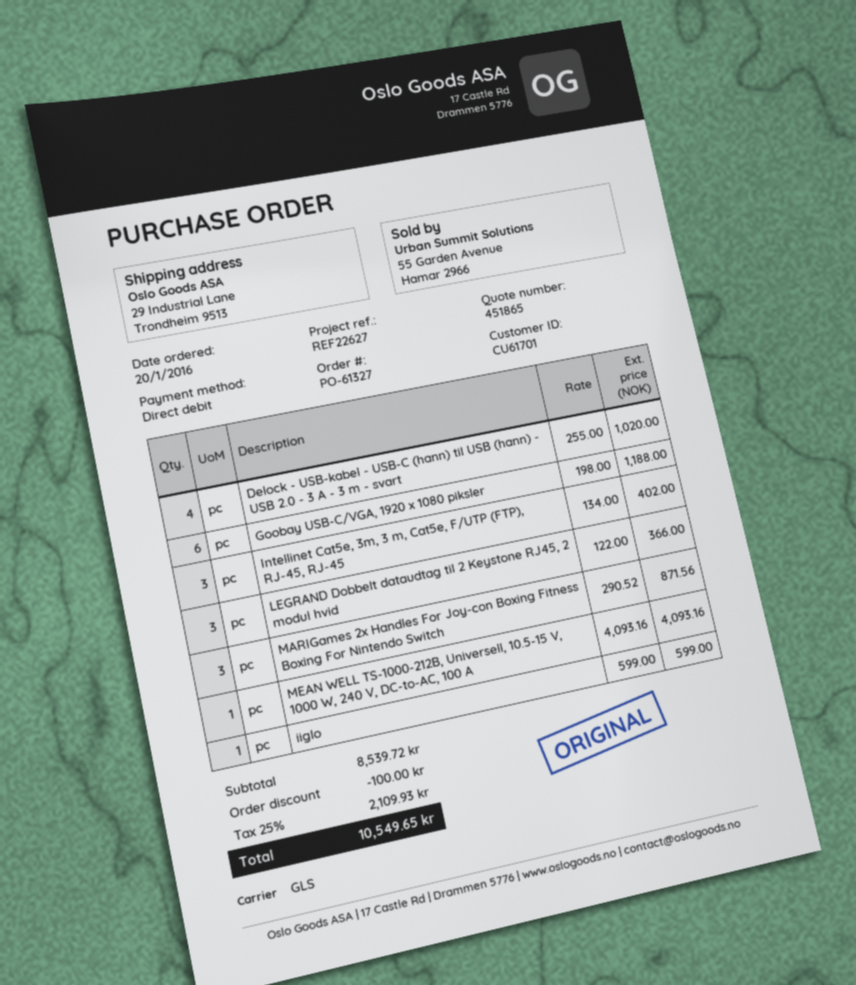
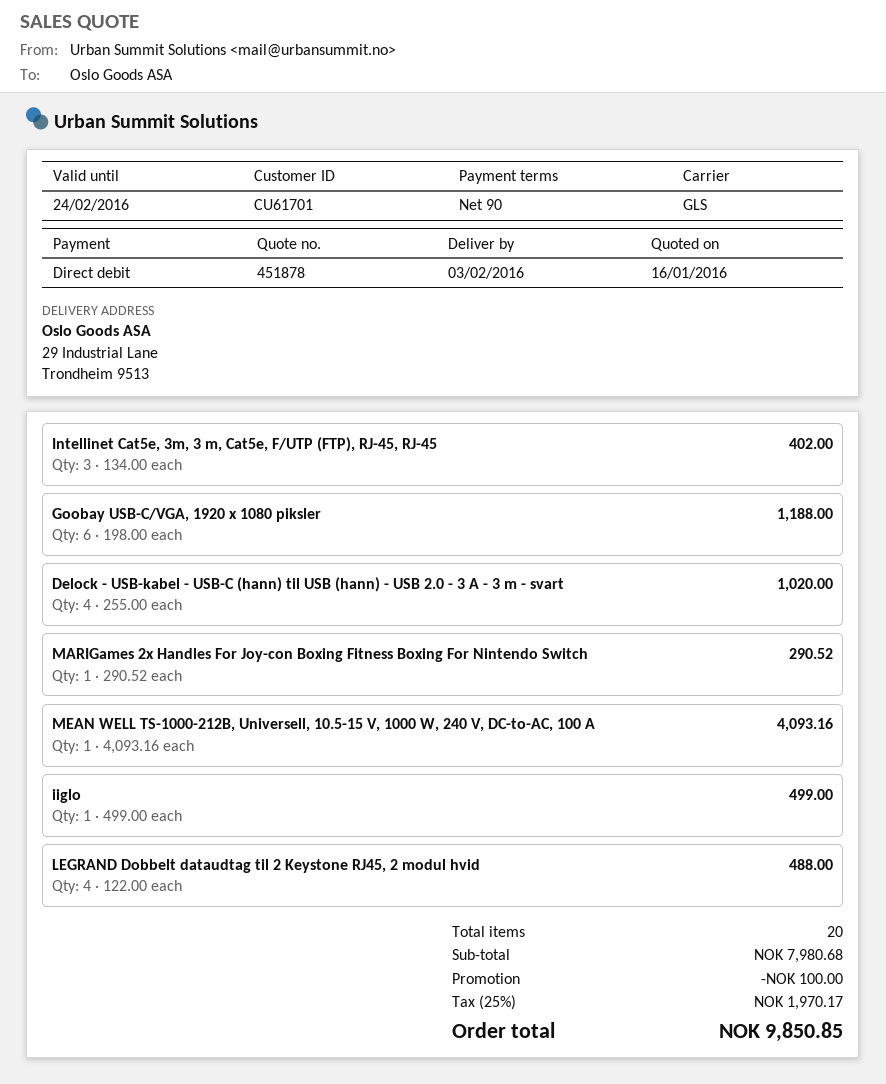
quote number: 451865 -> 451878
LEGRAND Dobbelt dataudtag til 2 Keystone RJ45, 2 modul hvid: 3 x 122.00 = 366.00 -> 4 x 122.00 = 488.00
MARIGames 2x Handles For Joy-con Boxing Fitness Boxing For Nintendo Switch: 3 x 290.52 = 871.56 -> 1 x 290.52 = 290.52
iiglo: 1 x 599.00 = 599.00 -> 1 x 499.00 = 499.00
subtotal: 8539.72 -> 7980.68
tax: 25% = 2109.93 -> 25% = 1970.17
total: 10549.65 -> 9850.85

